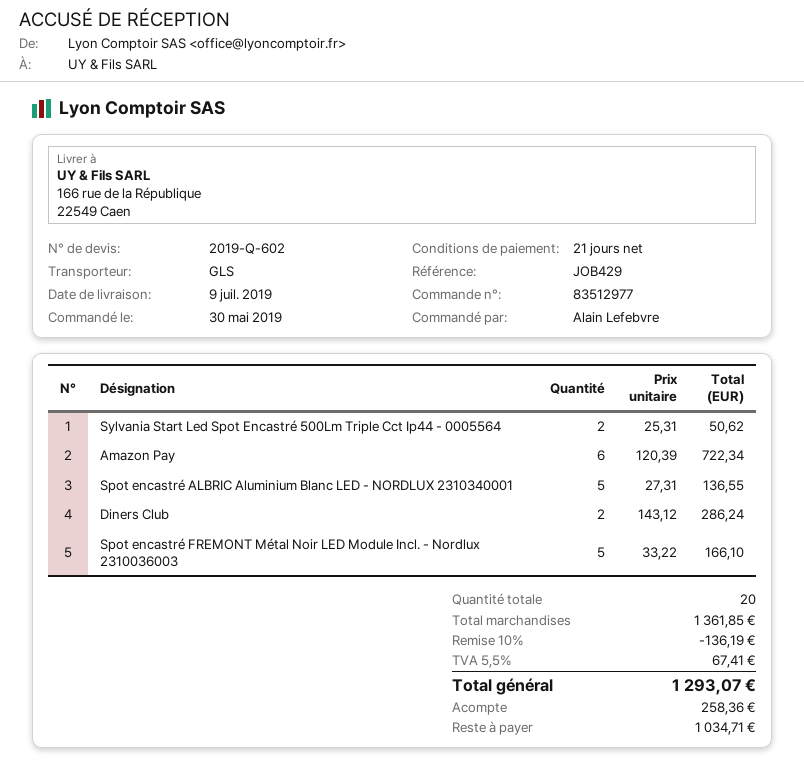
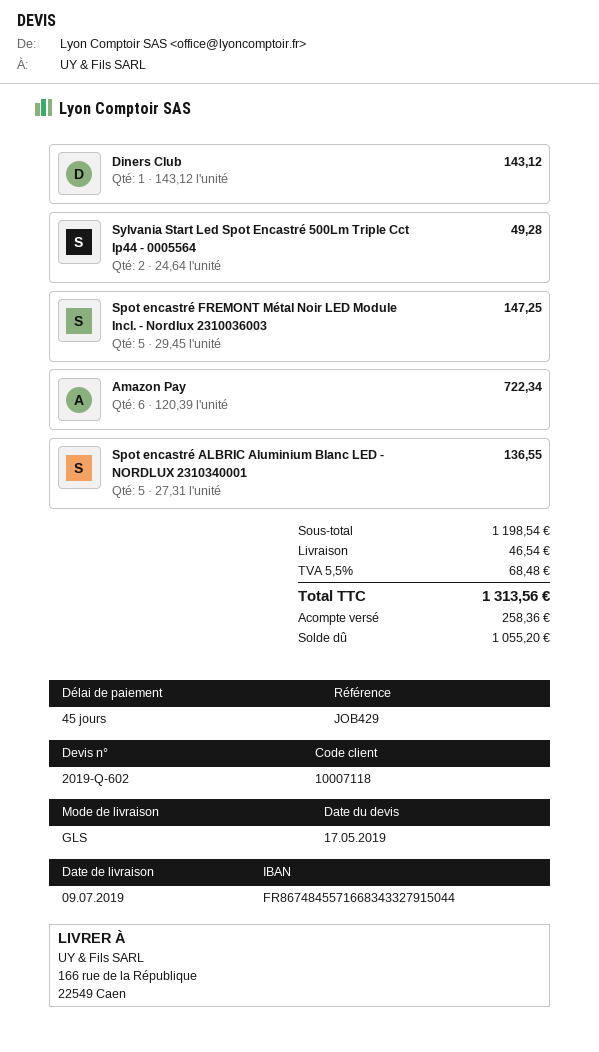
payment terms: 21 days -> 45 days
Sylvania Start Led Spot Encastré 500Lm Triple Cct Ip44 - 0005564: 2 x 25.31 = 50.62 -> 2 x 24.64 = 49.28
Diners Club: 2 x 143.12 = 286.24 -> 1 x 143.12 = 143.12
Spot encastré FREMONT Métal Noir LED Module Incl. - Nordlux 2310036003: 5 x 33.22 = 166.10 -> 5 x 29.45 = 147.25
subtotal: 1361.85 -> 1198.54
discount: 10% = 136.19 -> none
shipping: none -> 46.54
tax: 5.5% = 67.41 -> 5.5% = 68.48
total: 1293.07 -> 1313.56
balance: 1034.71 -> 1055.20

